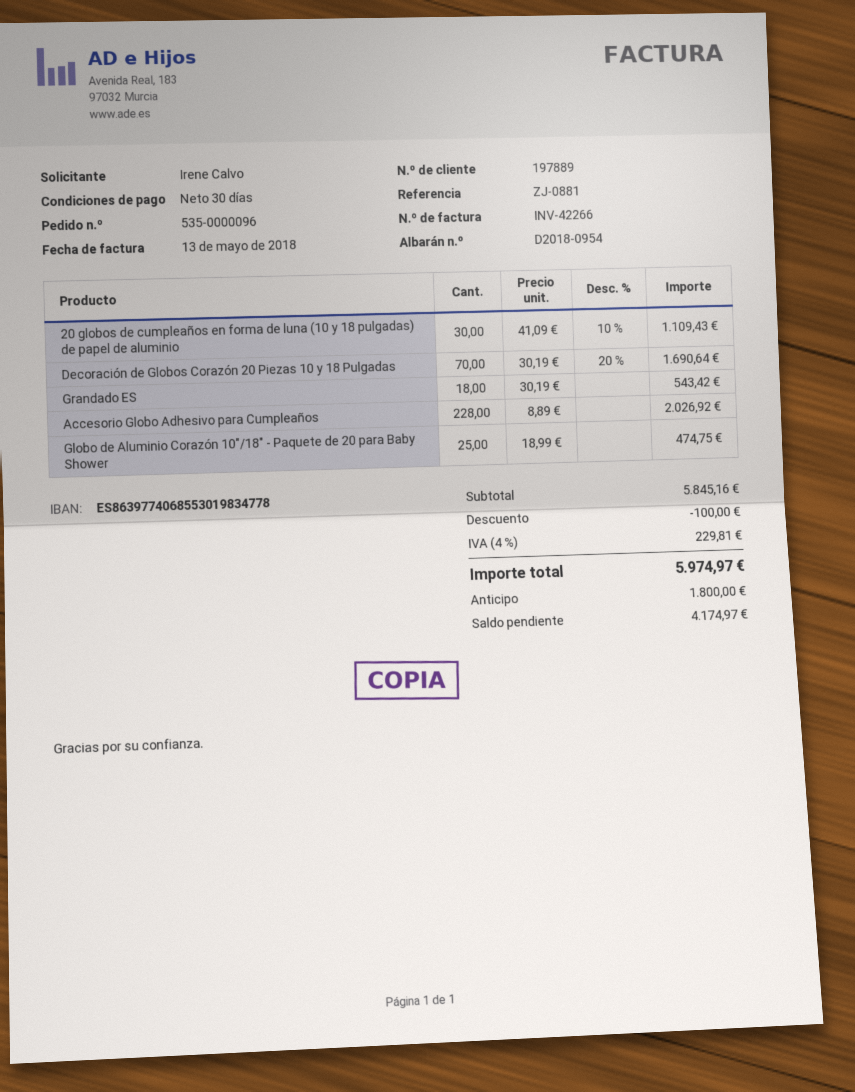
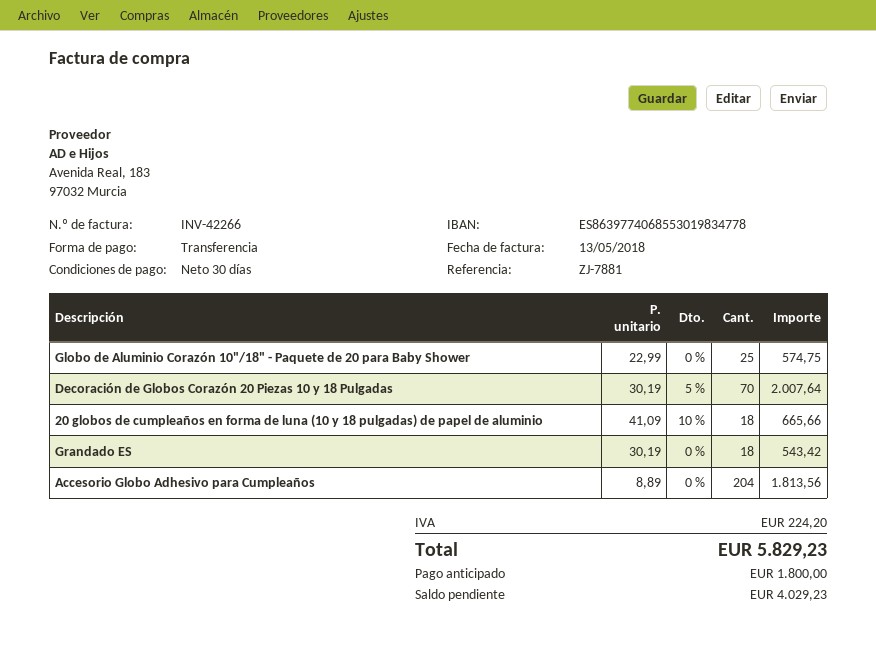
reference: ZJ-0881 -> ZJ-7881
20 globos de cumpleaños en forma de luna (10 y 18 pulgadas) de papel de aluminio: 30 x 41.09 - 10% = 1109.43 -> 18 x 41.09 - 10% = 665.66
Decoración de Globos Corazón 20 Piezas 10 y 18 Pulgadas: 70 x 30.19 - 20% = 1690.64 -> 70 x 30.19 - 5% = 2007.64
Accesorio Globo Adhesivo para Cumpleaños: 228 x 8.89 = 2026.92 -> 204 x 8.89 = 1813.56
Globo de Aluminio Corazón 10"/18" - Paquete de 20 para Baby Shower: 25 x 18.99 = 474.75 -> 25 x 22.99 = 574.75
discount: 100.00 -> none
tax: 229.81 -> 224.20
total: 5974.97 -> 5829.23
balance: 4174.97 -> 4029.23

